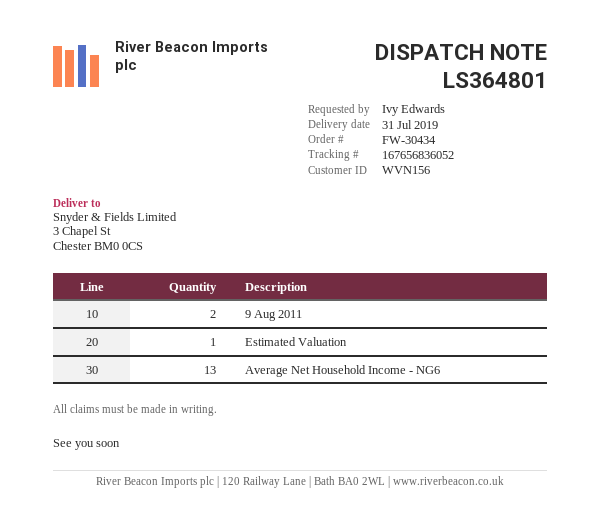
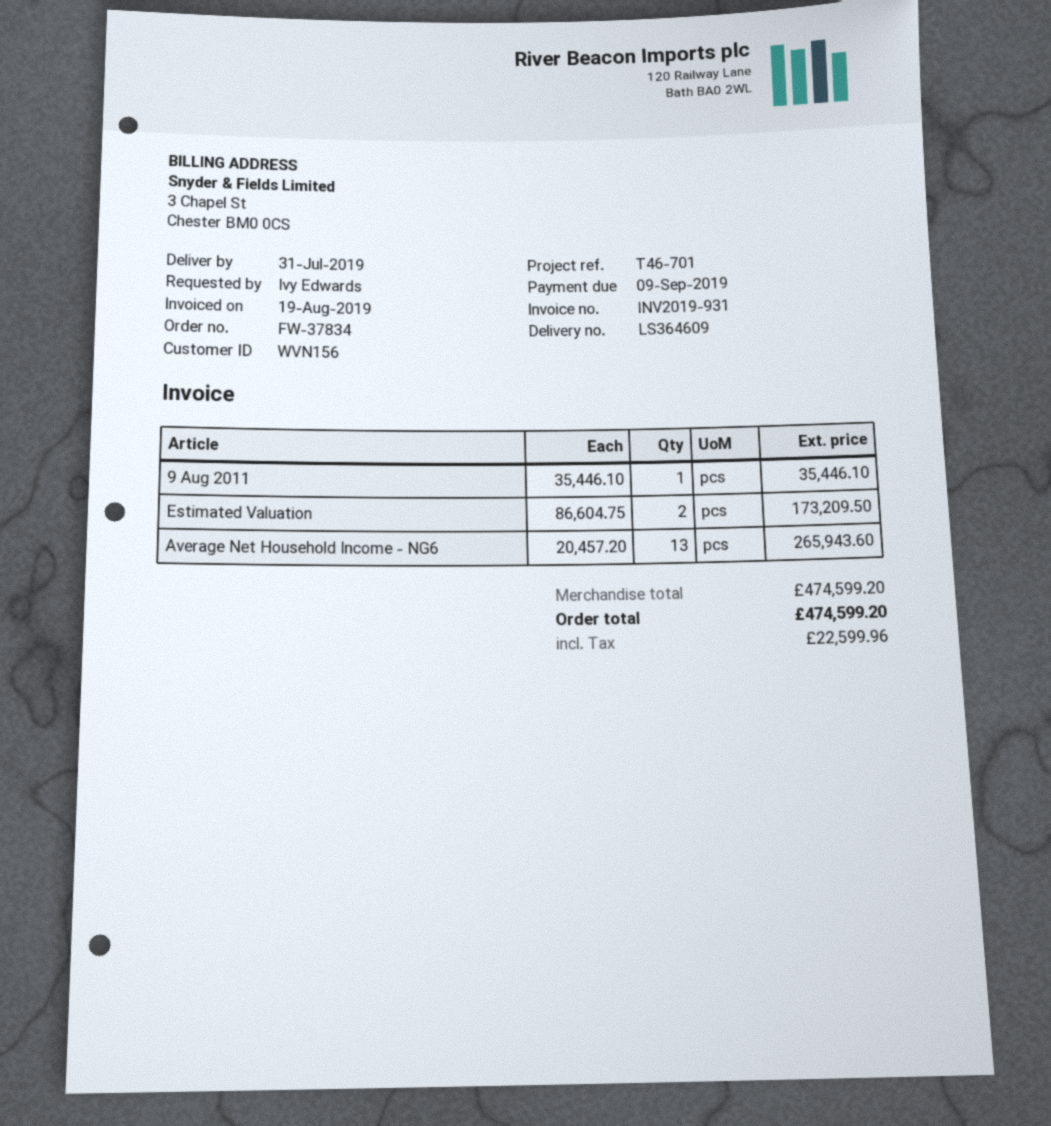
order number: FW-30434 -> FW-37834
delivery note number: LS364801 -> LS364609
9 Aug 2011: 2 -> 1
Estimated Valuation: 1 -> 2

